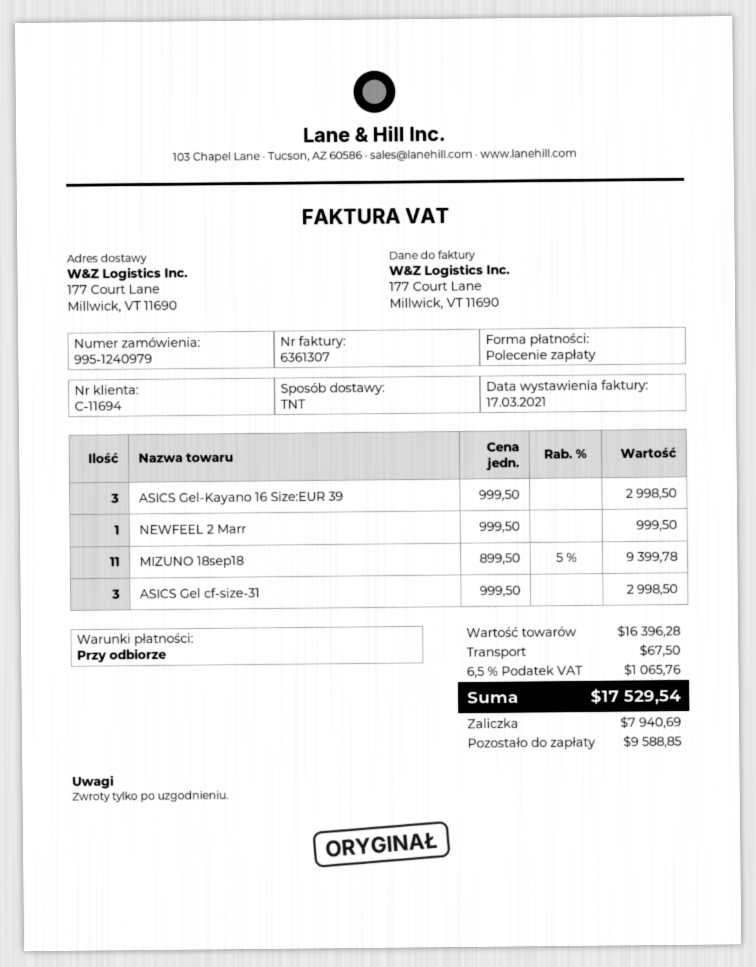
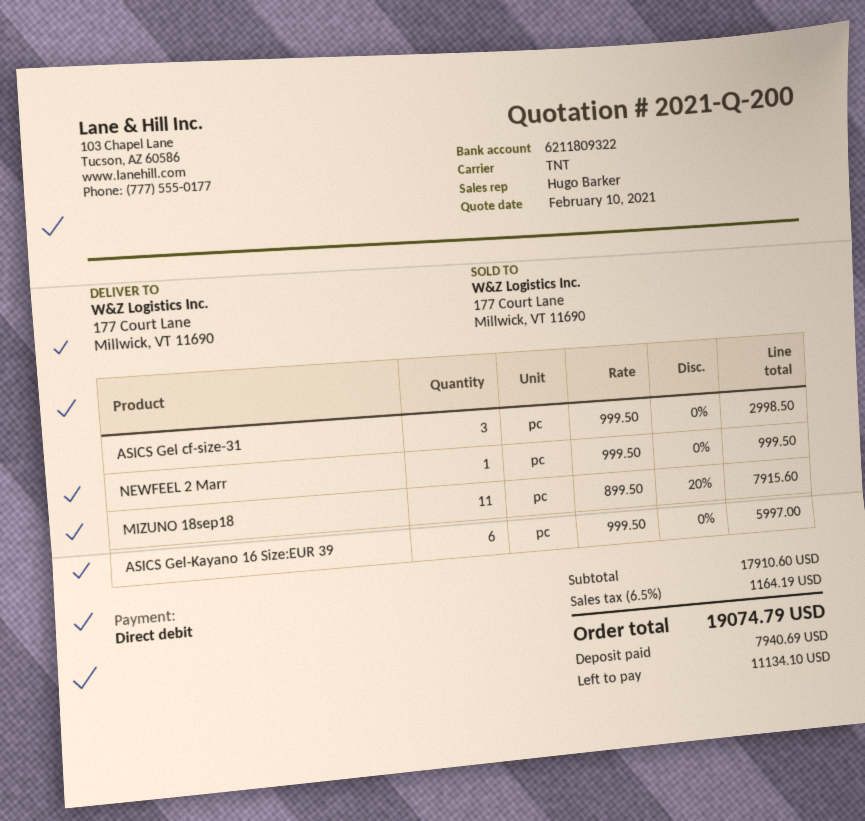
ASICS Gel-Kayano 16 Size:EUR 39: 3 x 999.50 = 2998.50 -> 6 x 999.50 = 5997.00
MIZUNO 18sep18: 11 x 899.50 - 5% = 9399.78 -> 11 x 899.50 - 20% = 7915.60
subtotal: 16396.28 -> 17910.60
shipping: 67.50 -> none
tax: 6.5% = 1065.76 -> 6.5% = 1164.19
total: 17529.54 -> 19074.79
balance: 9588.85 -> 11134.10

